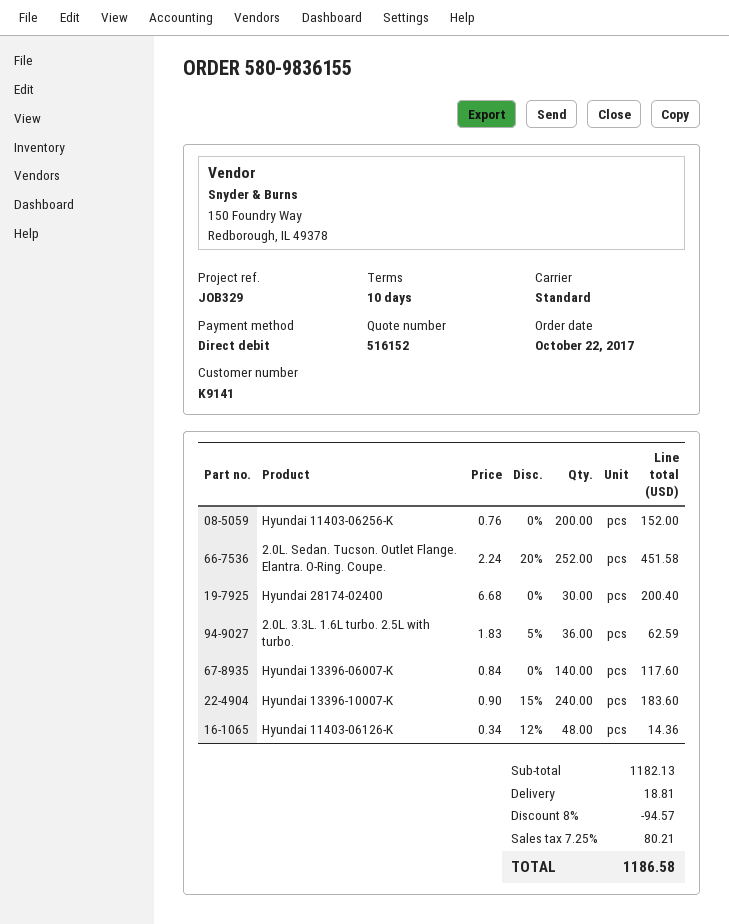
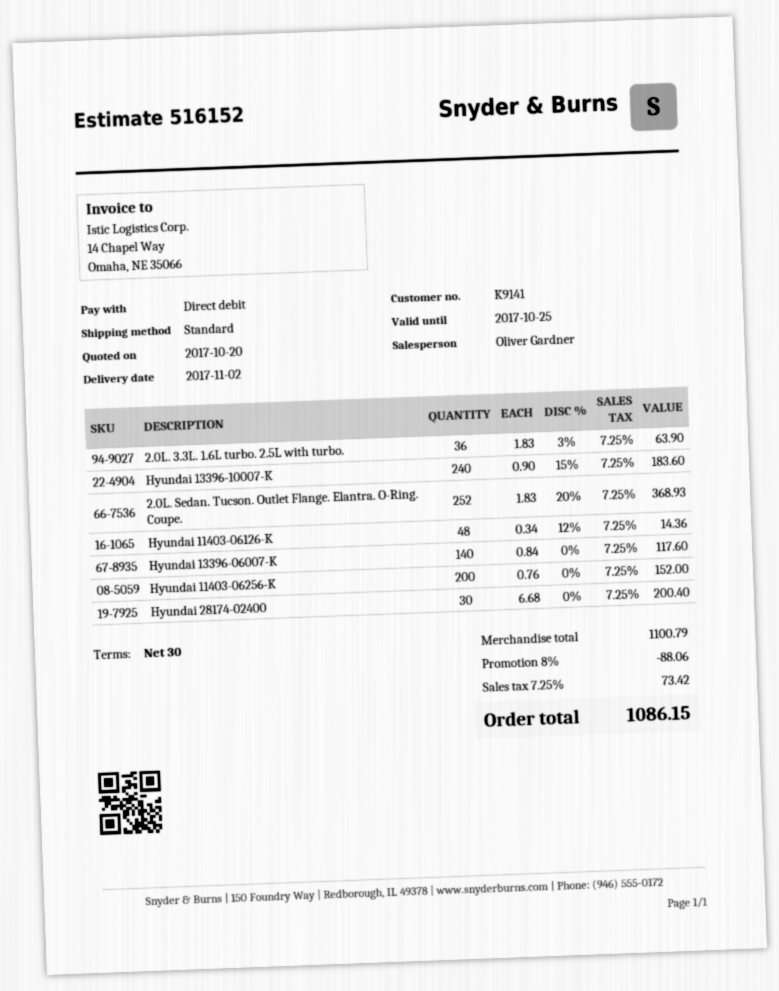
payment terms: 10 days -> 30 days
2.0L. Sedan. Tucson. Outlet Flange. Elantra. O-Ring. Coupe.: 252 x 2.24 - 20% = 451.58 -> 252 x 1.83 - 20% = 368.93
2.0L. 3.3L. 1.6L turbo. 2.5L with turbo.: 36 x 1.83 - 5% = 62.59 -> 36 x 1.83 - 3% = 63.90
subtotal: 1182.13 -> 1100.79
discount: 8% = 94.57 -> 8% = 88.06
shipping: 18.81 -> none
tax: 7.25% = 80.21 -> 7.25% = 73.42
total: 1186.58 -> 1086.15

